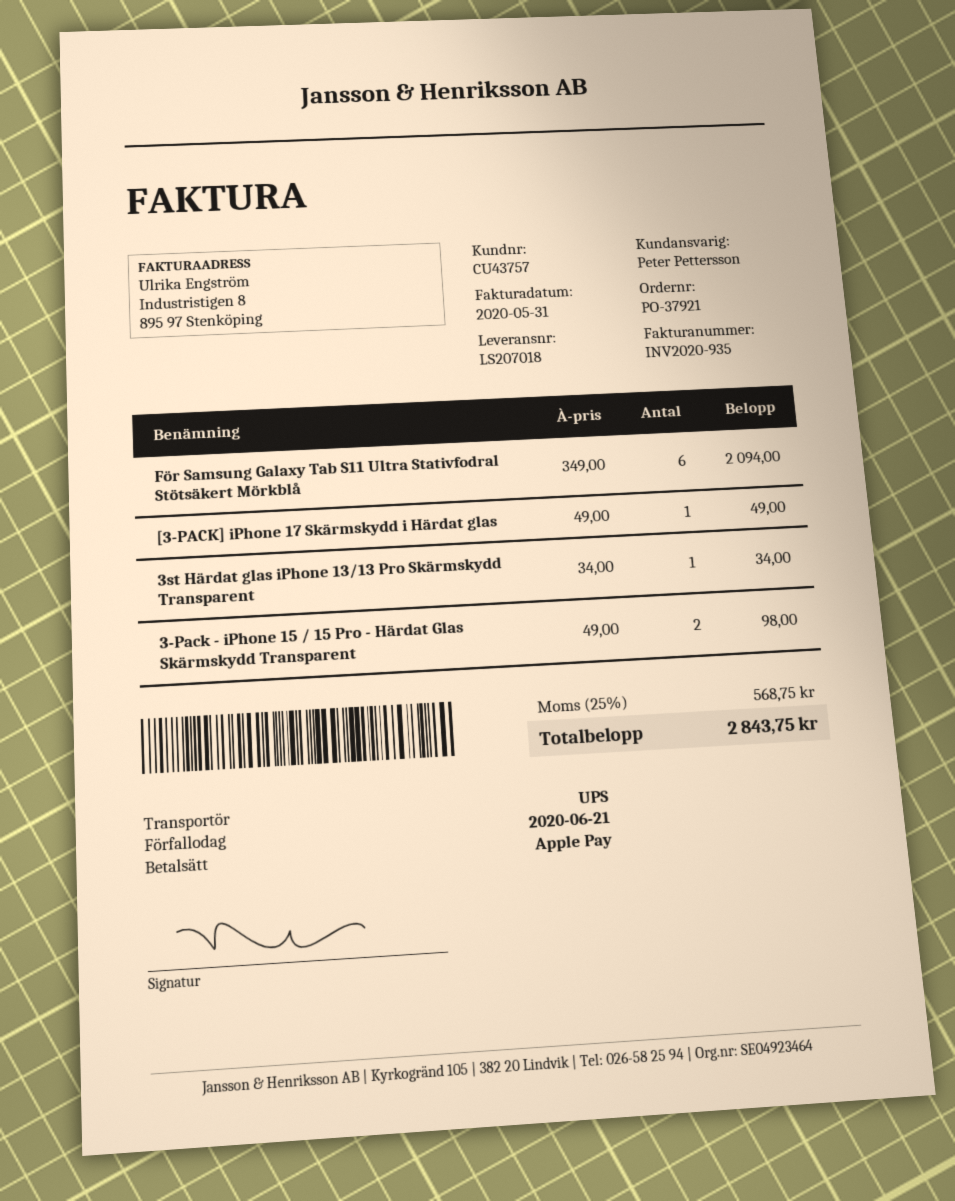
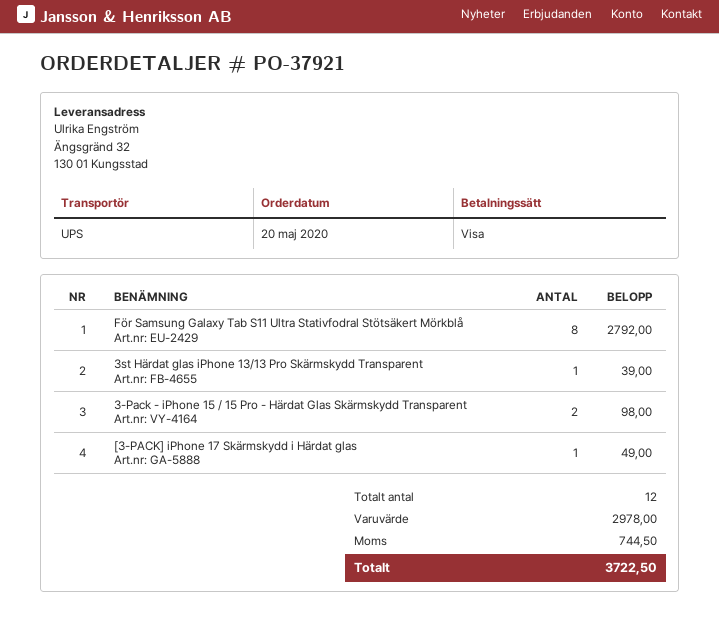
payment method: Apple Pay -> Visa
För Samsung Galaxy Tab S11 Ultra Stativfodral Stötsäkert Mörkblå: 6 for 2094.00 -> 8 for 2792.00
3st Härdat glas iPhone 13/13 Pro Skärmskydd Transparent: 1 for 34.00 -> 1 for 39.00
tax: 568.75 -> 744.50
total: 2843.75 -> 3722.50

